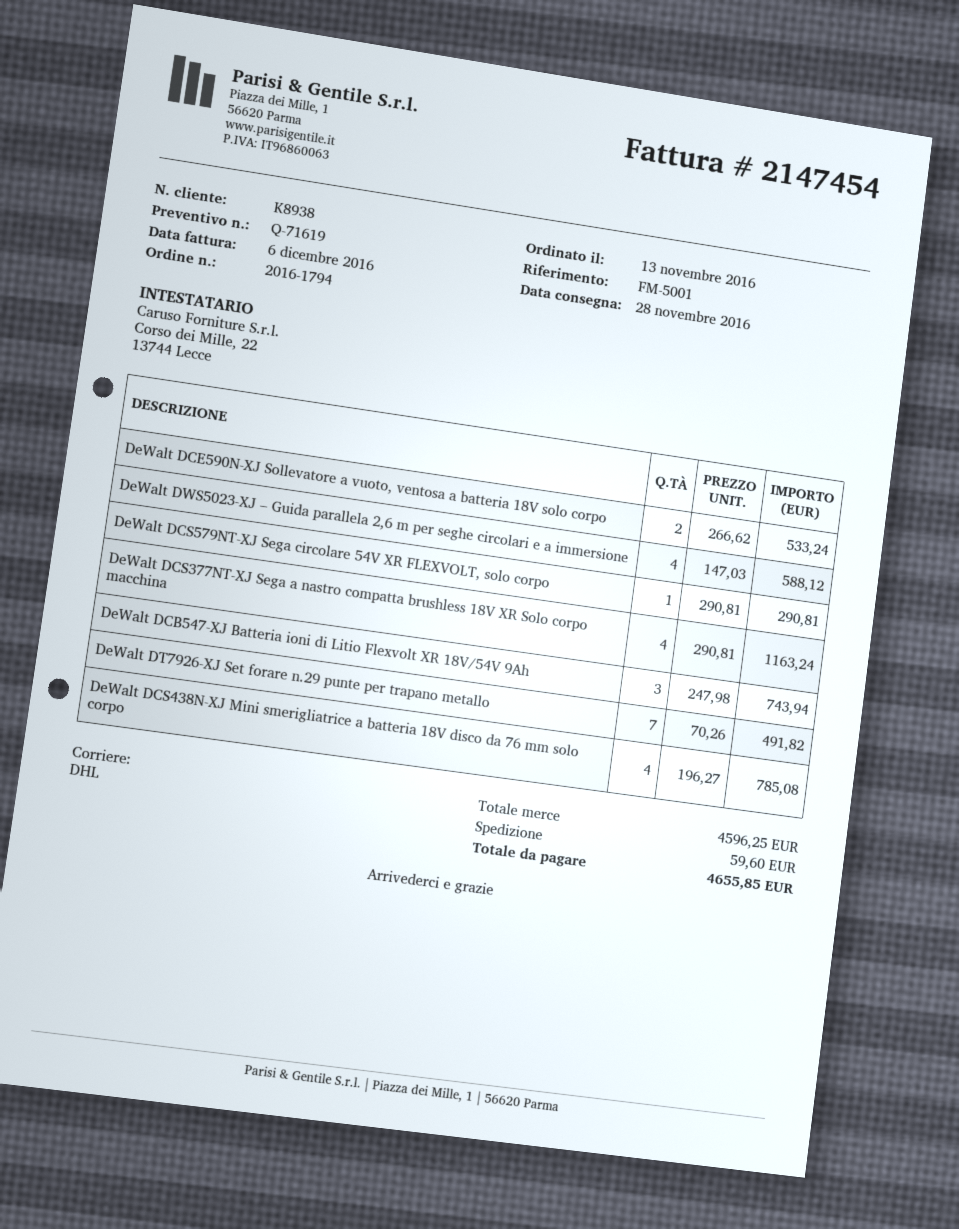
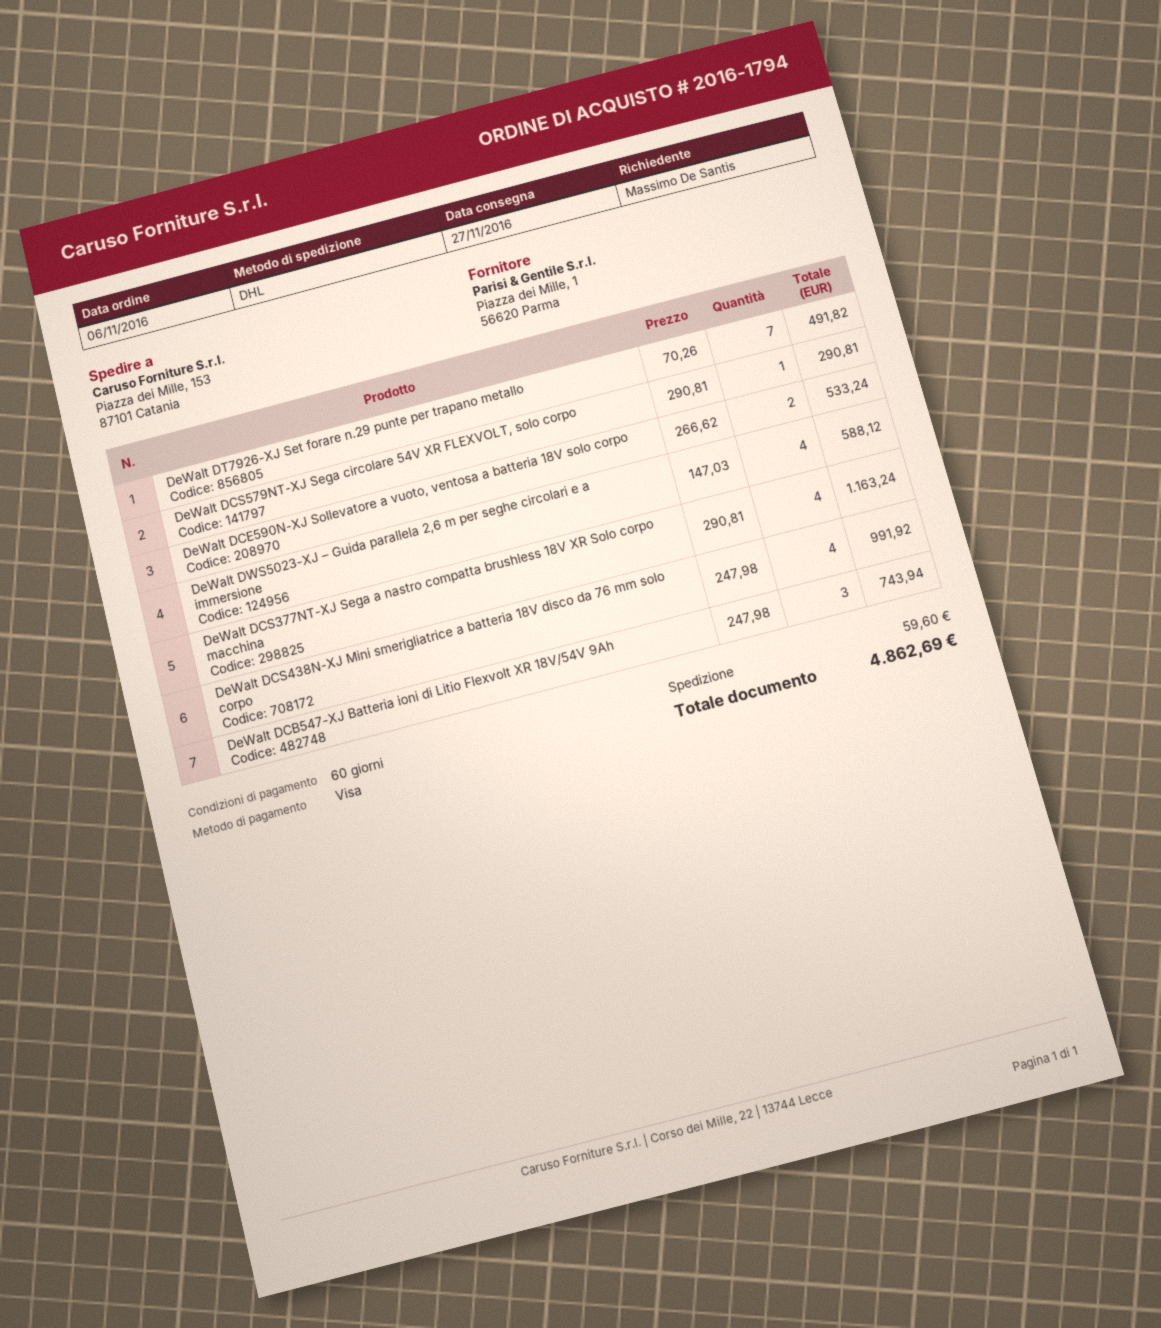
order date: 2016-11-13 -> 2016-11-06
delivery date: 2016-11-28 -> 2016-11-27
DeWalt DCS438N-XJ Mini smerigliatrice a batteria 18V disco da 76 mm solo corpo: 4 x 196.27 = 785.08 -> 4 x 247.98 = 991.92
total: 4655.85 -> 4862.69

